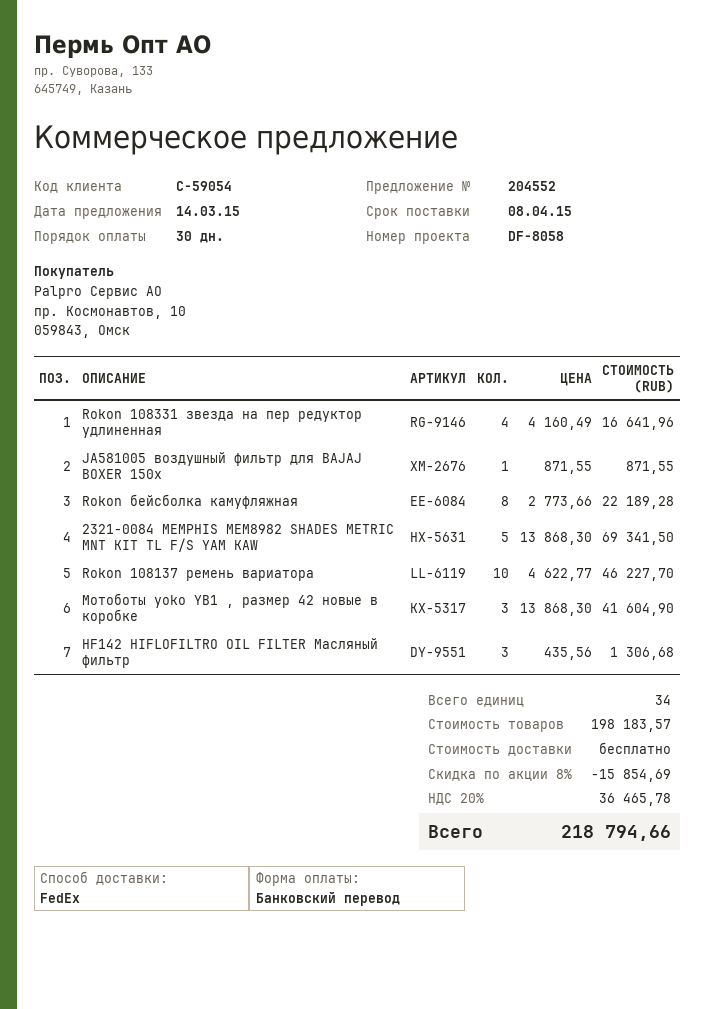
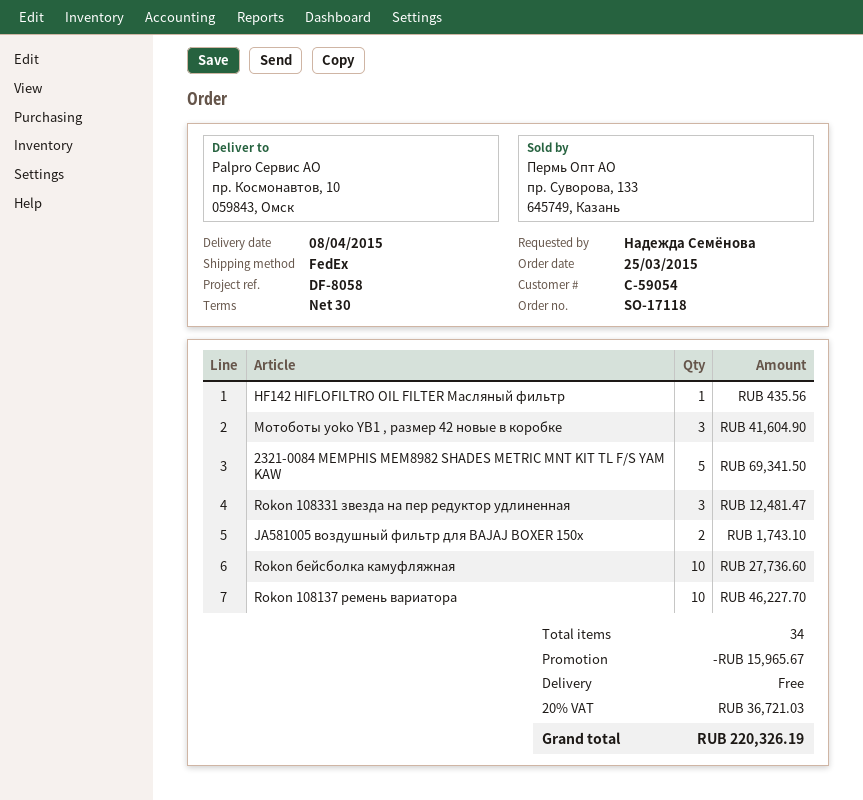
Rokon 108331 звезда на пер редуктор удлиненная: 4 for 16641.96 -> 3 for 12481.47
JA581005 воздушный фильтр для BAJAJ BOXER 150x: 1 for 871.55 -> 2 for 1743.10
Rokon бейсболка камуфляжная: 8 for 22189.28 -> 10 for 27736.60
HF142 HIFLOFILTRO OIL FILTER Масляный фильтр: 3 for 1306.68 -> 1 for 435.56
discount: 15854.69 -> 15965.67
tax: 20% = 36465.78 -> 20% = 36721.03
total: 218794.66 -> 220326.19

